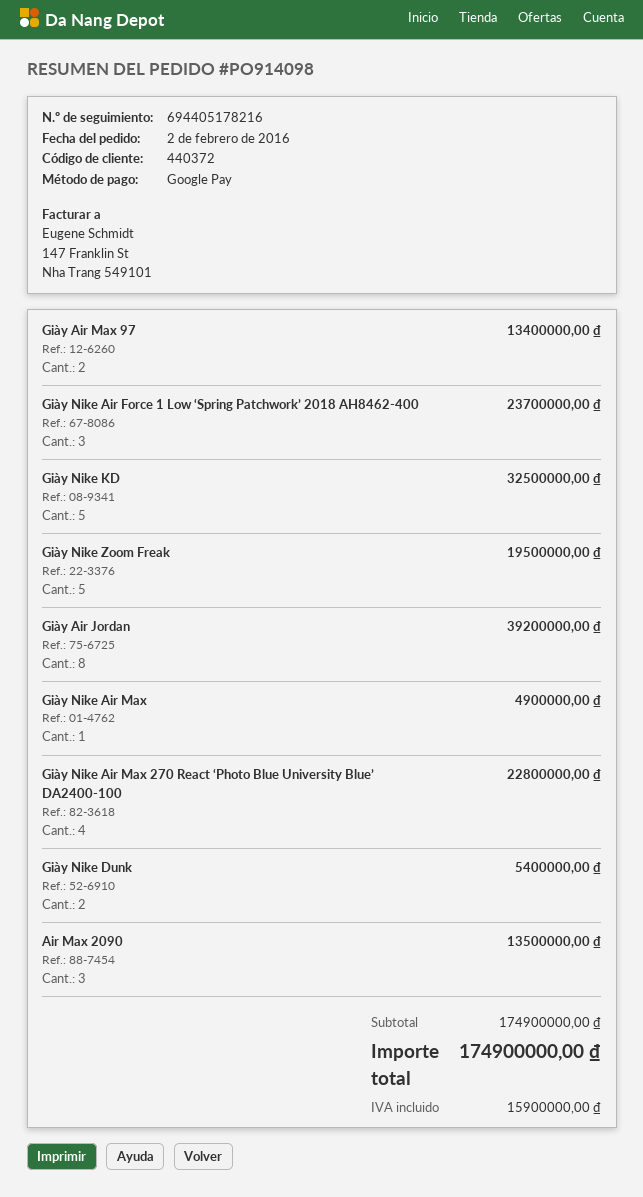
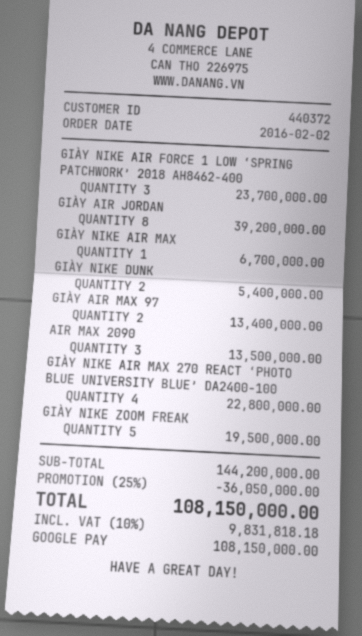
Giày Nike KD: 5 for 32500000.00 -> none
Giày Nike Air Max: 1 for 4900000.00 -> 1 for 6700000.00
subtotal: 174900000.00 -> 144200000.00
discount: none -> 25% = 36050000.00
tax: 15900000.00 -> 9831818.18
total: 174900000.00 -> 108150000.00

